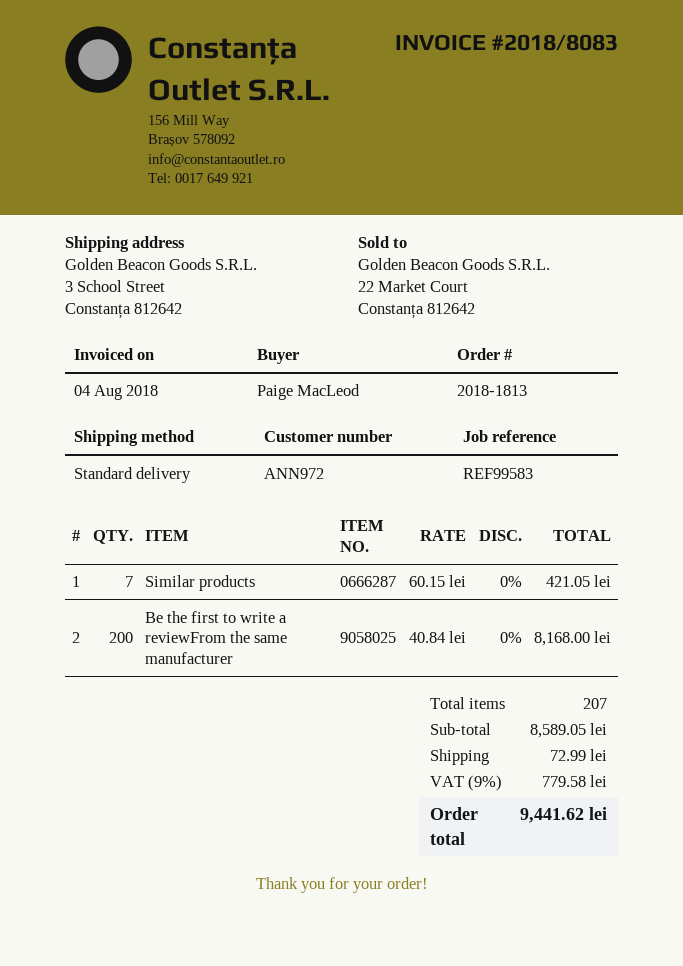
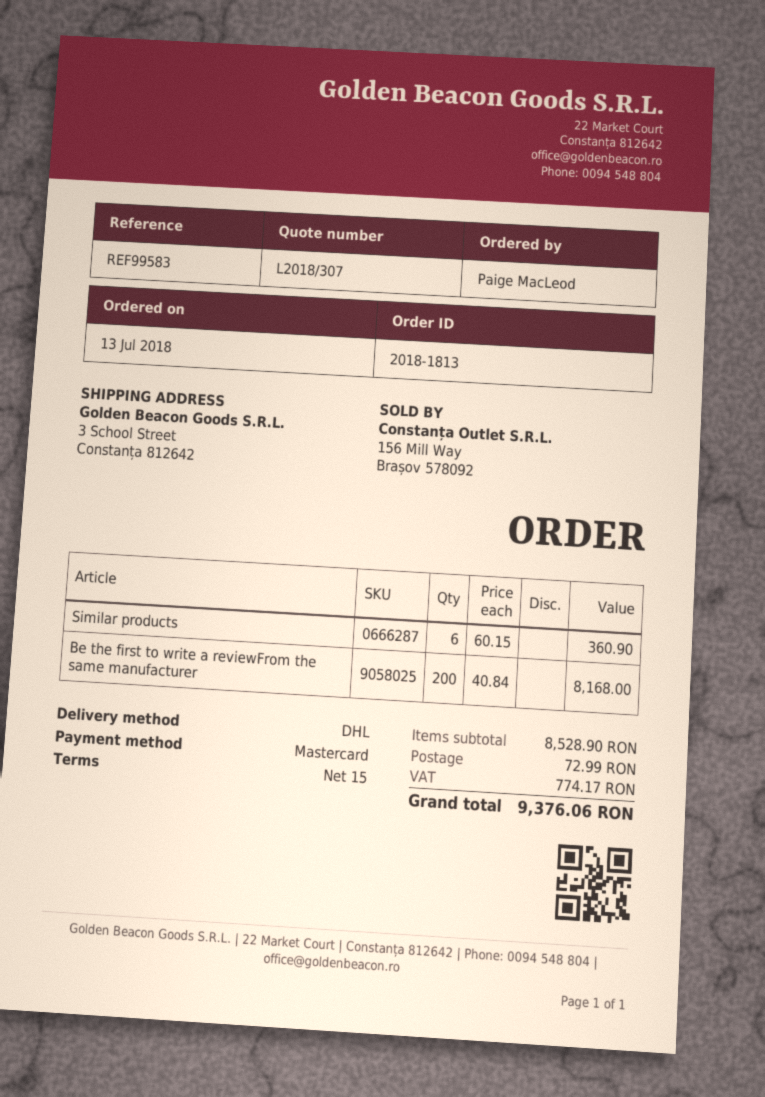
shipping method: standard -> DHL
Similar products: 7 x 60.15 = 421.05 -> 6 x 60.15 = 360.90
subtotal: 8589.05 -> 8528.90
tax: 779.58 -> 774.17
total: 9441.62 -> 9376.06

